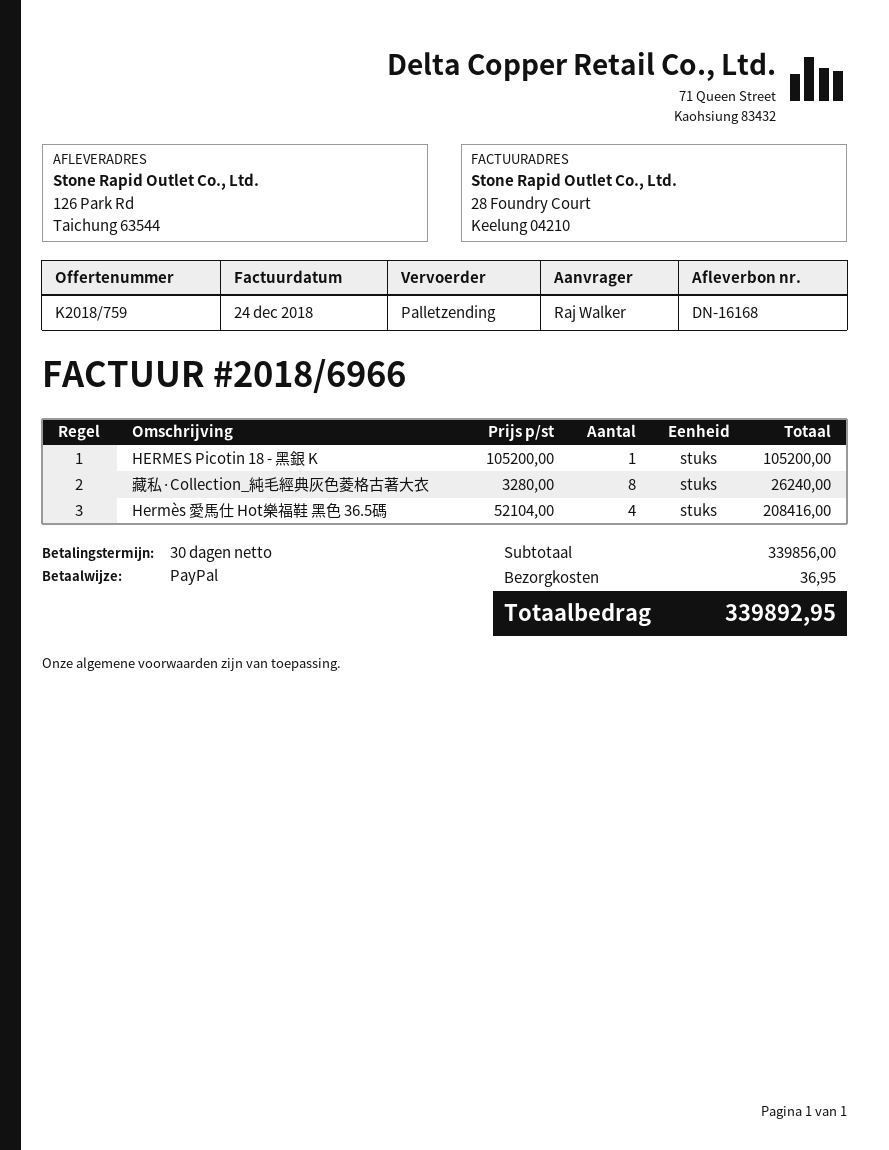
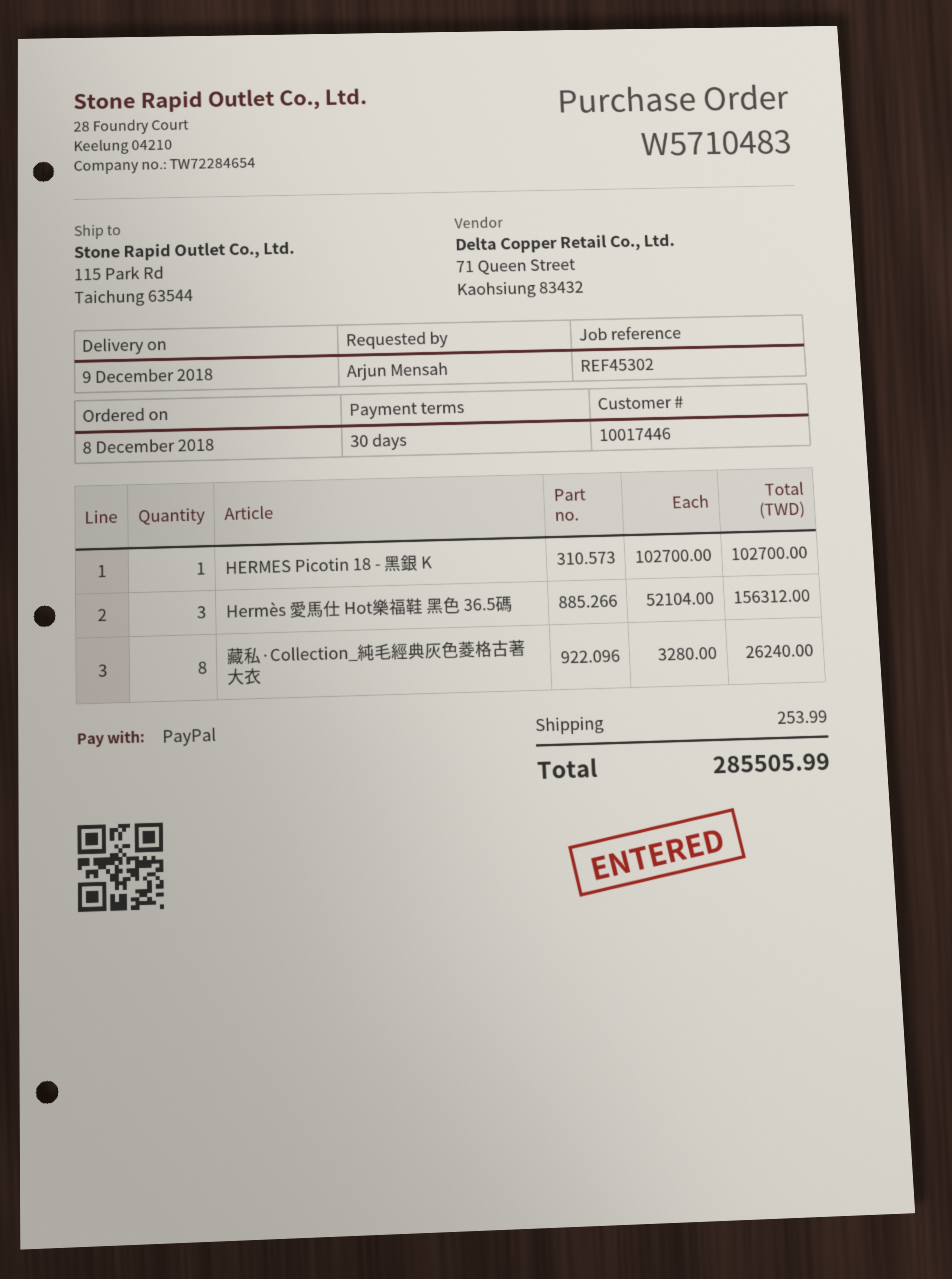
ordered by: Raj Walker -> Arjun Mensah
ship to: 126 Park Rd, Taichung 63544 -> 115 Park Rd, Taichung 63544
HERMES Picotin 18 - 黑銀 K: 1 x 105200.00 = 105200.00 -> 1 x 102700.00 = 102700.00
Hermès 愛馬仕 Hot樂福鞋 黑色 36.5碼: 4 x 52104.00 = 208416.00 -> 3 x 52104.00 = 156312.00
shipping: 36.95 -> 253.99
total: 339892.95 -> 285505.99

